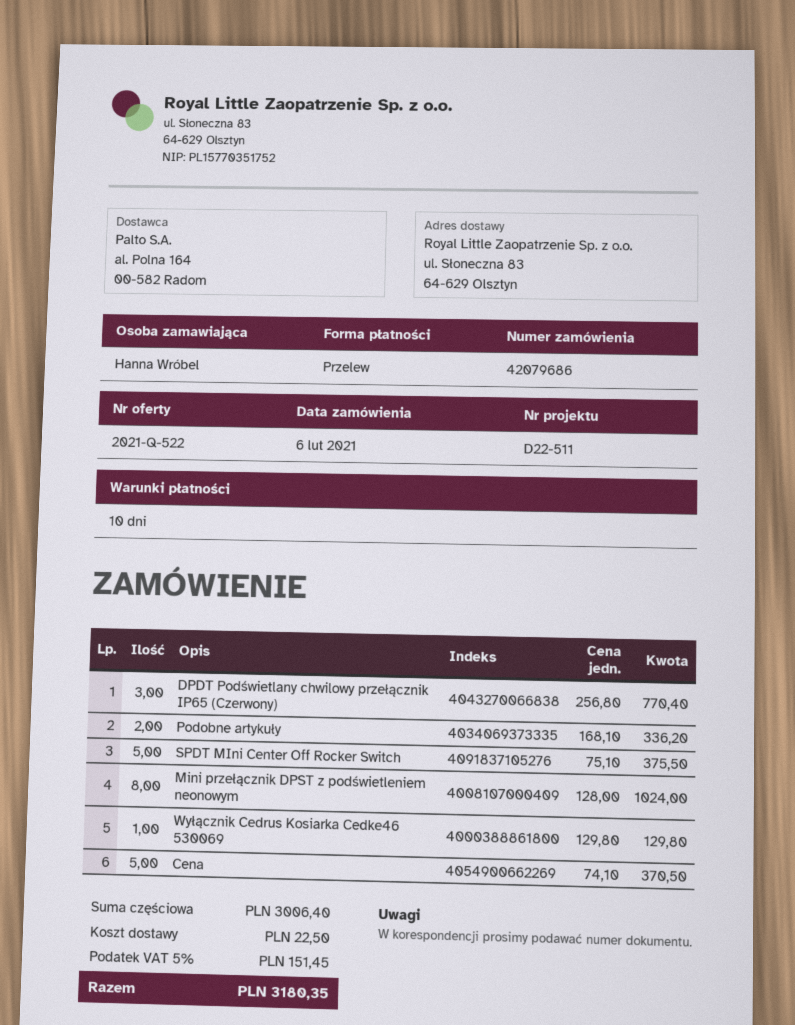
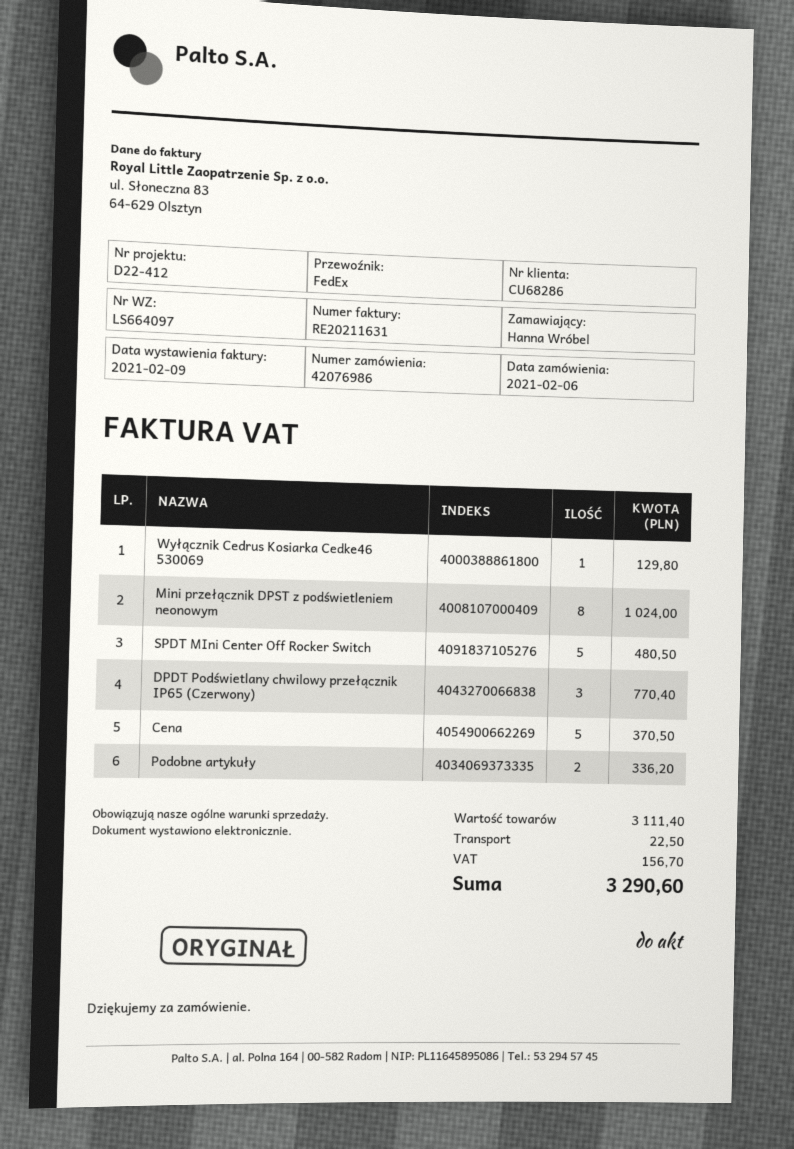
order number: 42079686 -> 42076986
reference: D22-511 -> D22-412
SPDT MIni Center Off Rocker Switch: 5 for 375.50 -> 5 for 480.50
subtotal: 3006.40 -> 3111.40
tax: 151.45 -> 156.70
total: 3180.35 -> 3290.60

